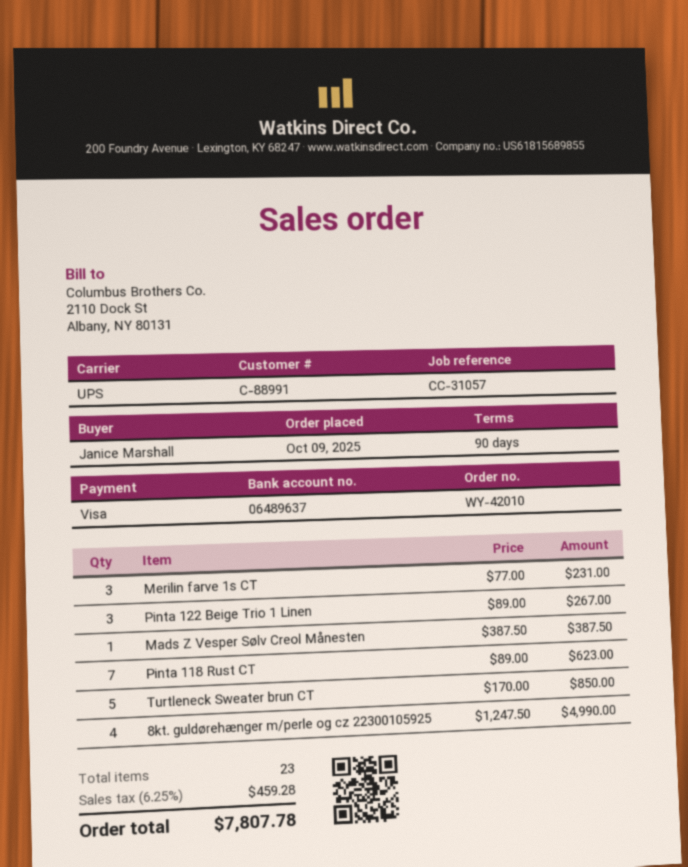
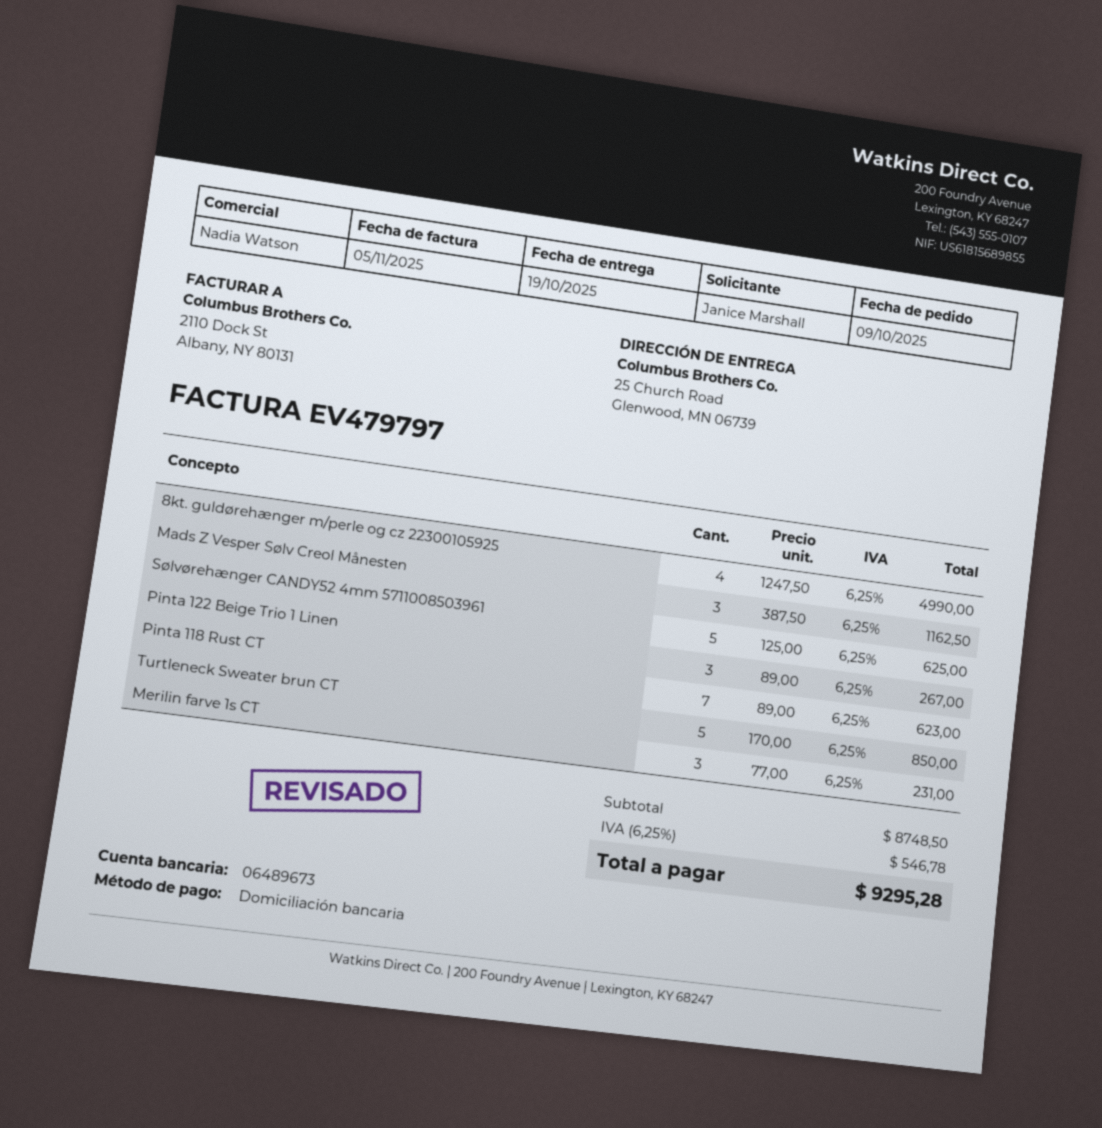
payment method: Visa -> direct debit
bank account: 06489637 -> 06489673
Mads Z Vesper Sølv Creol Månesten: 1 x 387.50 = 387.50 -> 3 x 387.50 = 1162.50
Sølvørehænger CANDY52 4mm 5711008503961: none -> 5 x 125.00 = 625.00
tax: 6.25% = 459.28 -> 6.25% = 546.78
total: 7807.78 -> 9295.28

